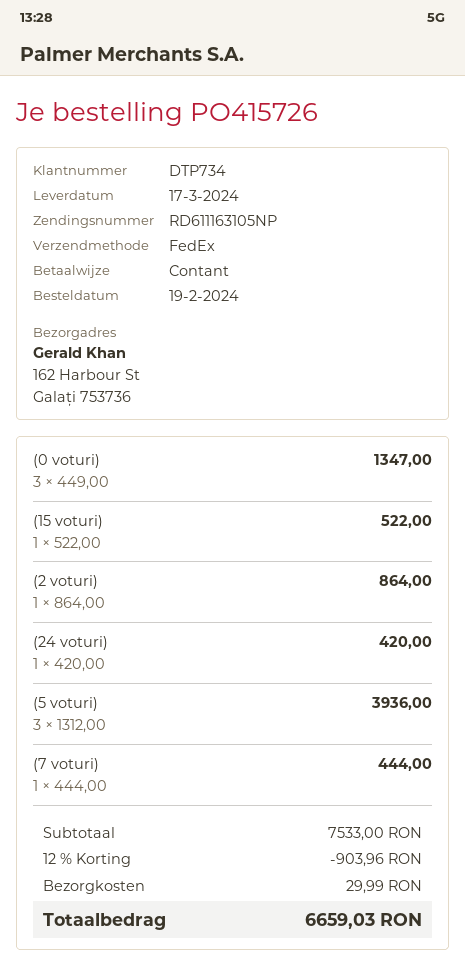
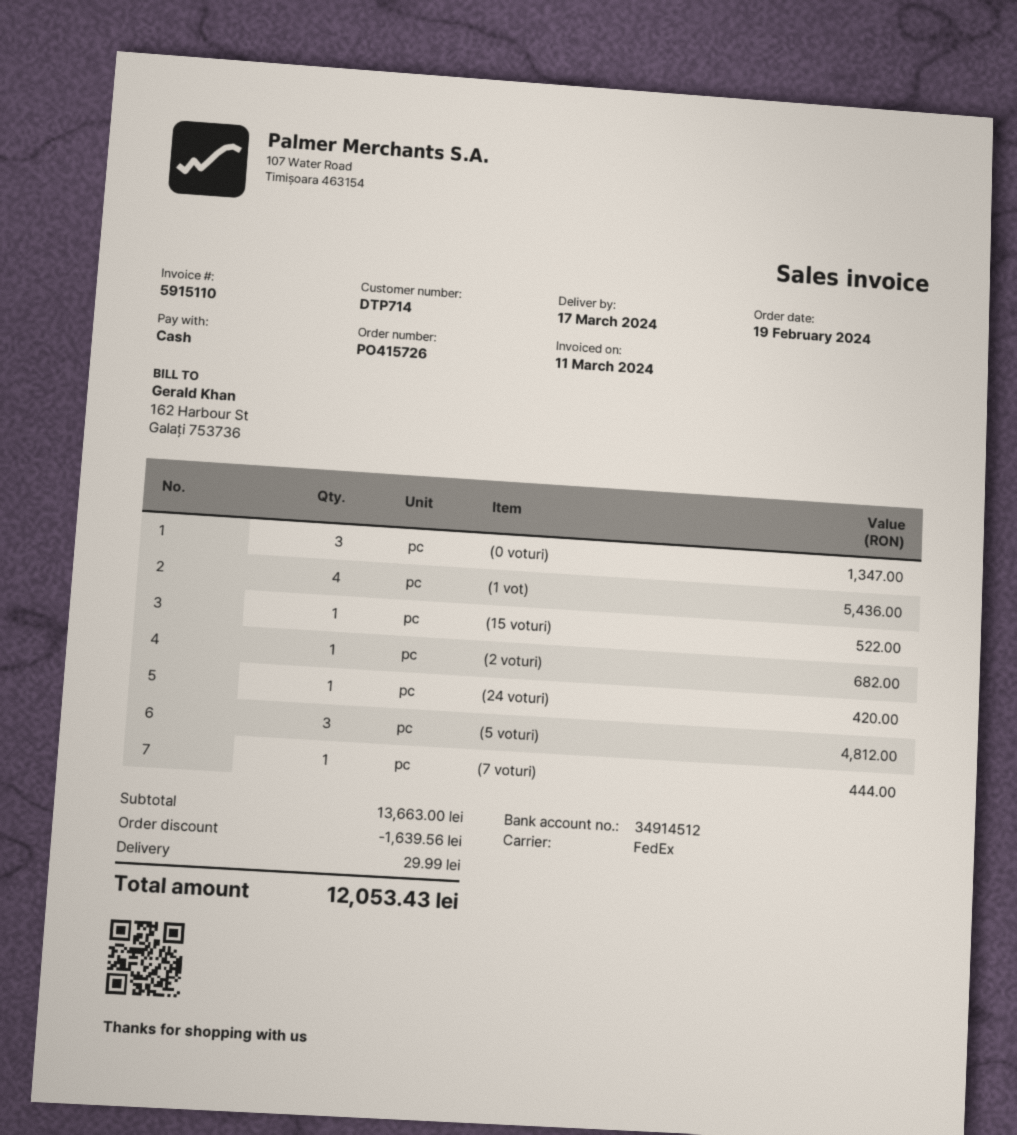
customer number: DTP734 -> DTP714
(2 voturi): 1 for 864.00 -> 1 for 682.00
(5 voturi): 3 for 3936.00 -> 3 for 4812.00
(1 vot): none -> 4 for 5436.00
subtotal: 7533.00 -> 13663.00
discount: 903.96 -> 1639.56
total: 6659.03 -> 12053.43

